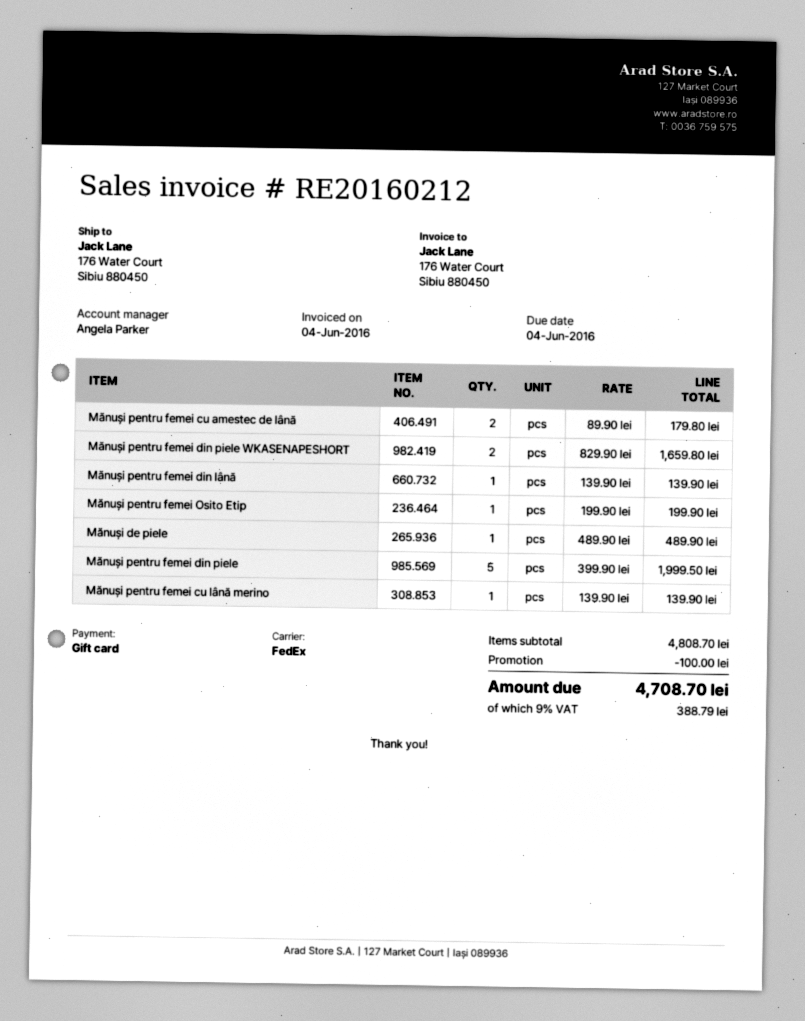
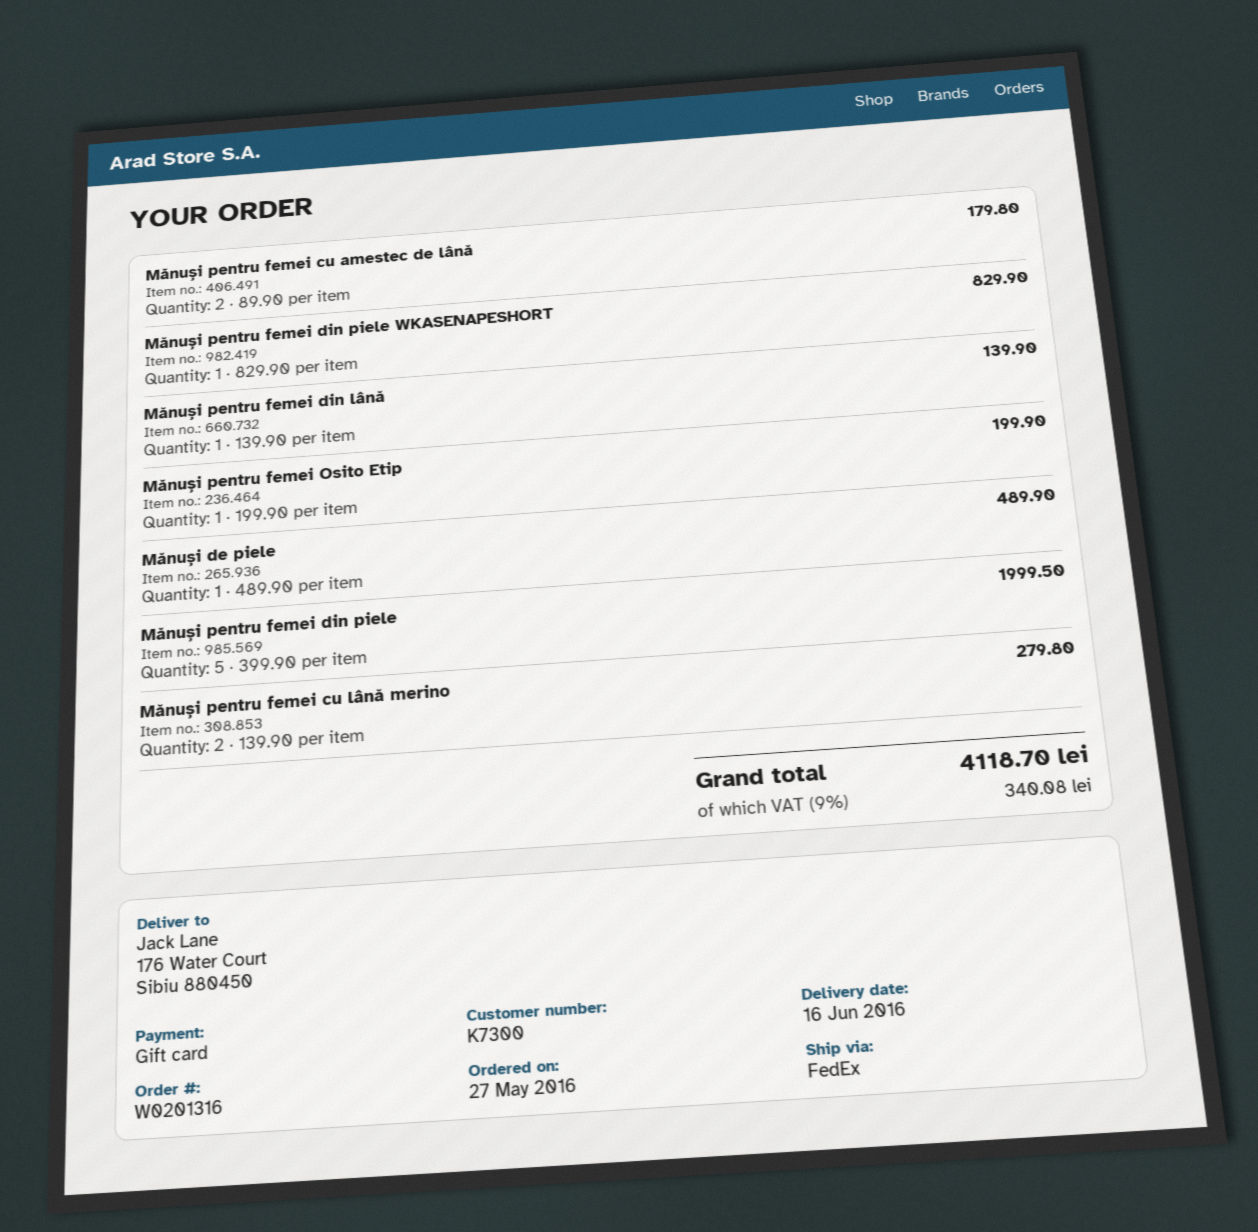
Mănuși pentru femei din piele WKASENAPESHORT: 2 x 829.90 = 1659.80 -> 1 x 829.90 = 829.90
Mănuși pentru femei cu lână merino: 1 x 139.90 = 139.90 -> 2 x 139.90 = 279.80
discount: 100.00 -> none
tax: 9% = 388.79 -> 9% = 340.08
total: 4708.70 -> 4118.70

